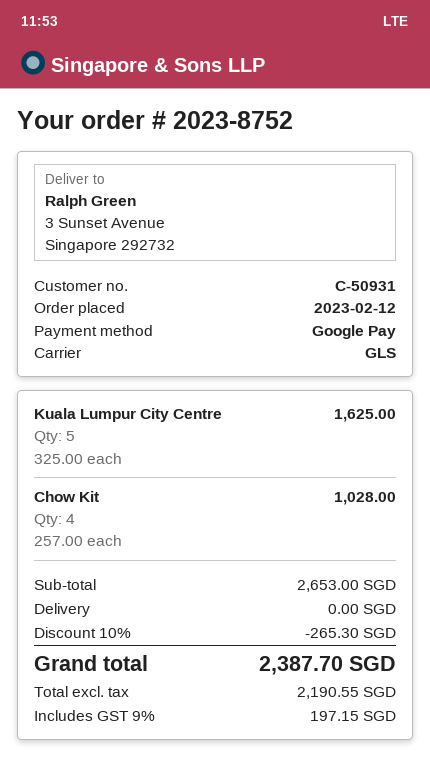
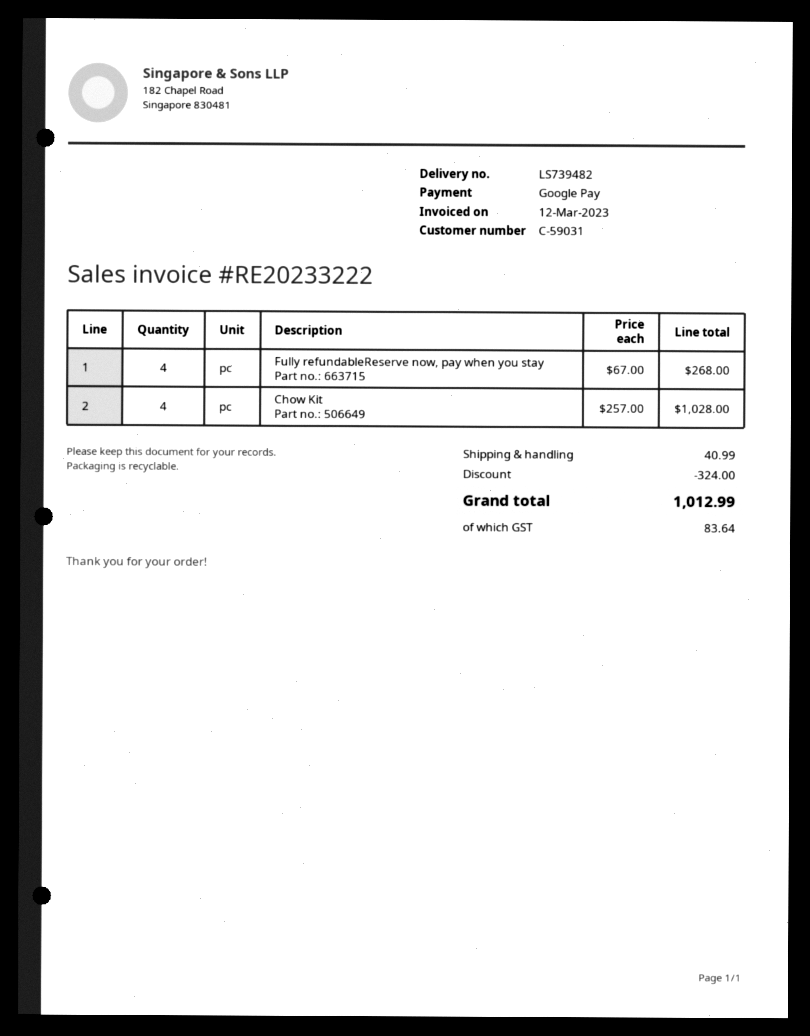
customer number: C-50931 -> C-59031
Kuala Lumpur City Centre: 5 x 325.00 = 1625.00 -> none
Fully refundableReserve now, pay when you stay: none -> 4 x 67.00 = 268.00
discount: 265.30 -> 324.00
shipping: 0.00 -> 40.99
tax: 197.15 -> 83.64
total: 2387.70 -> 1012.99

